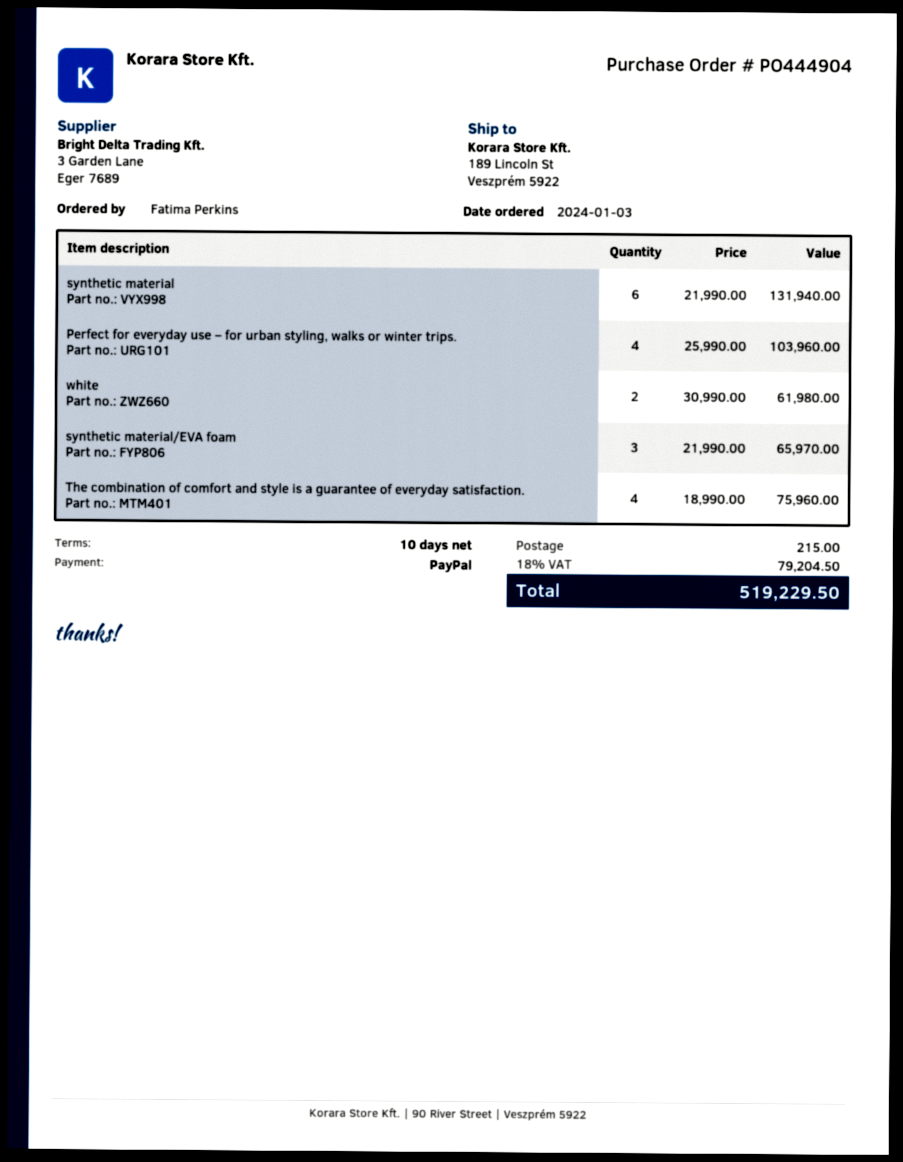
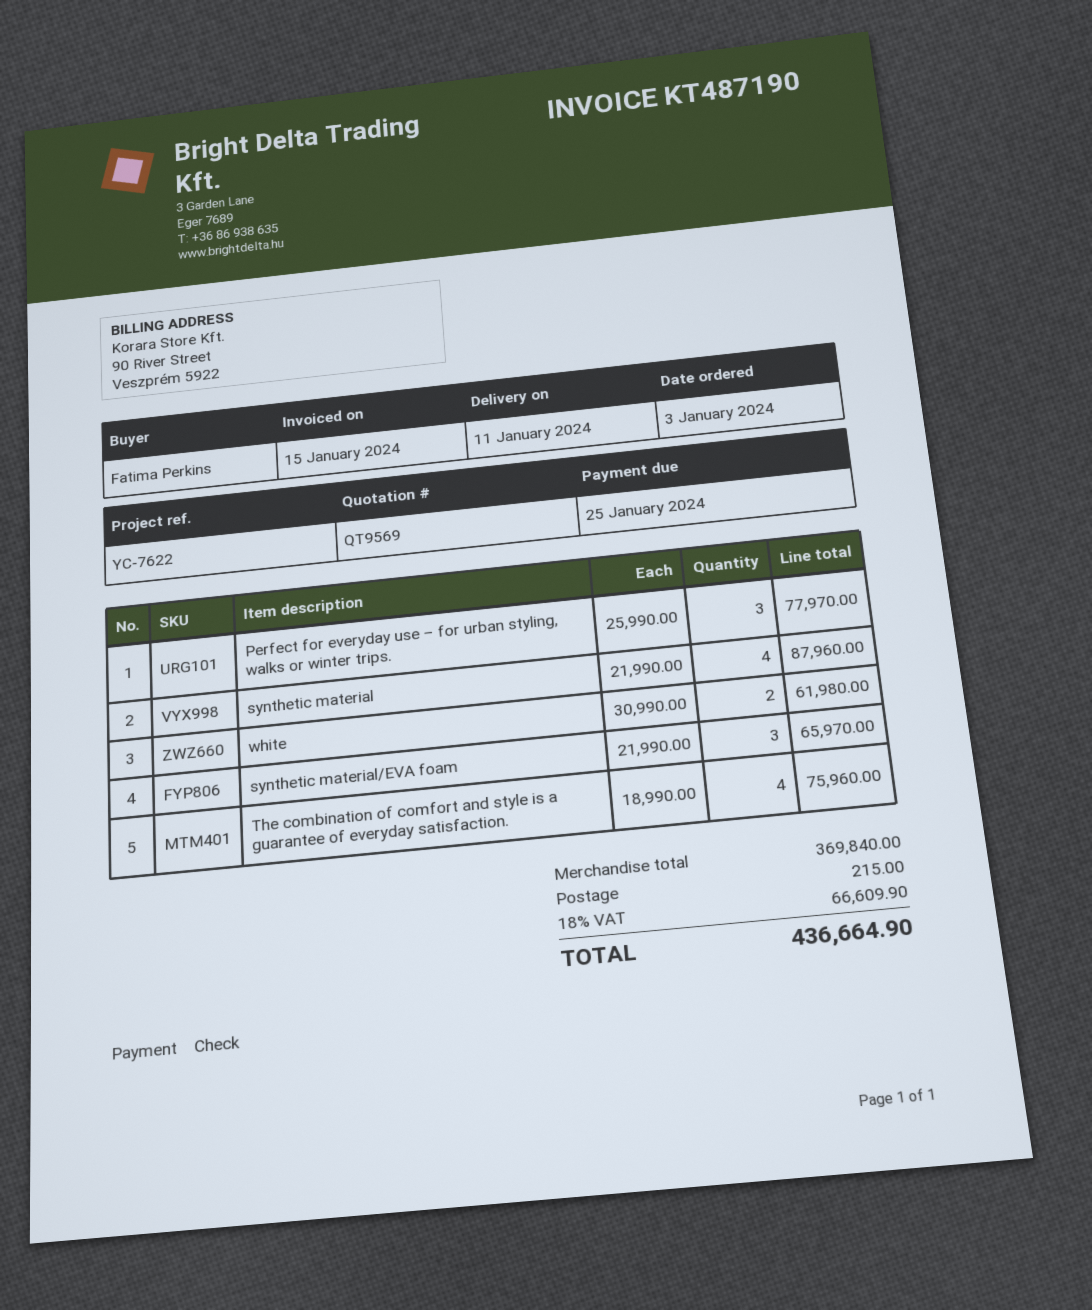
payment method: PayPal -> cheque
synthetic material: 6 x 21990.00 = 131940.00 -> 4 x 21990.00 = 87960.00
Perfect for everyday use – for urban styling, walks or winter trips.: 4 x 25990.00 = 103960.00 -> 3 x 25990.00 = 77970.00
tax: 18% = 79204.50 -> 18% = 66609.90
total: 519229.50 -> 436664.90

